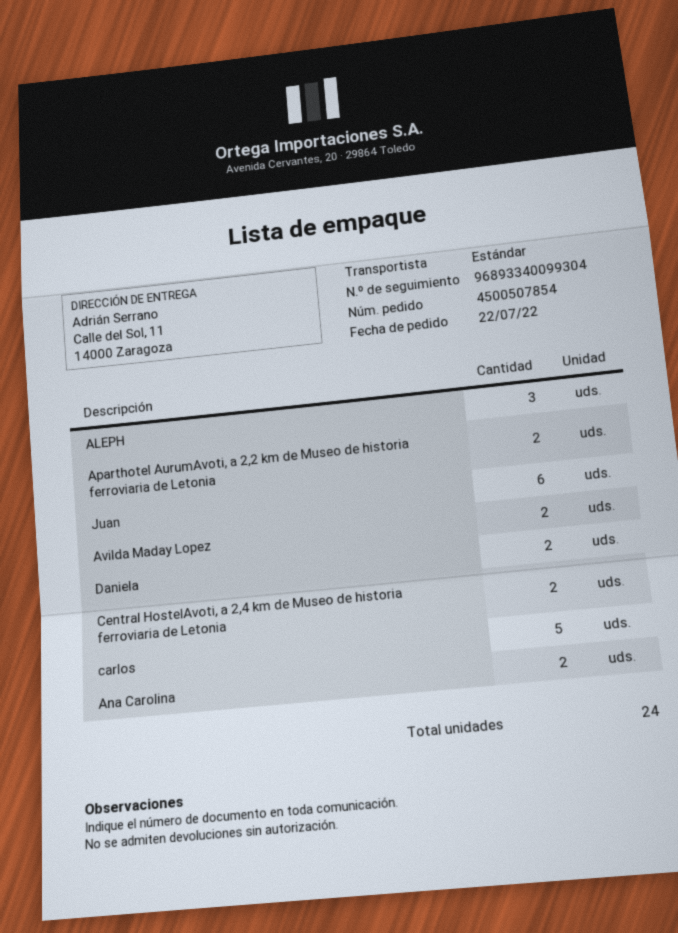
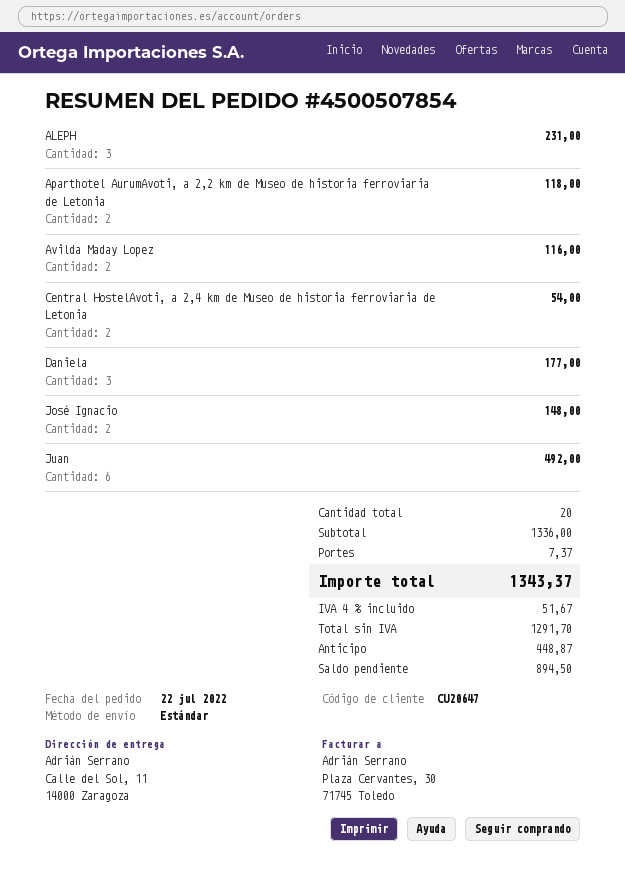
Daniela: 2 -> 3
carlos: 5 -> none
Ana Carolina: 2 -> none
José Ignacio: none -> 2
total quantity: 24 -> 20

